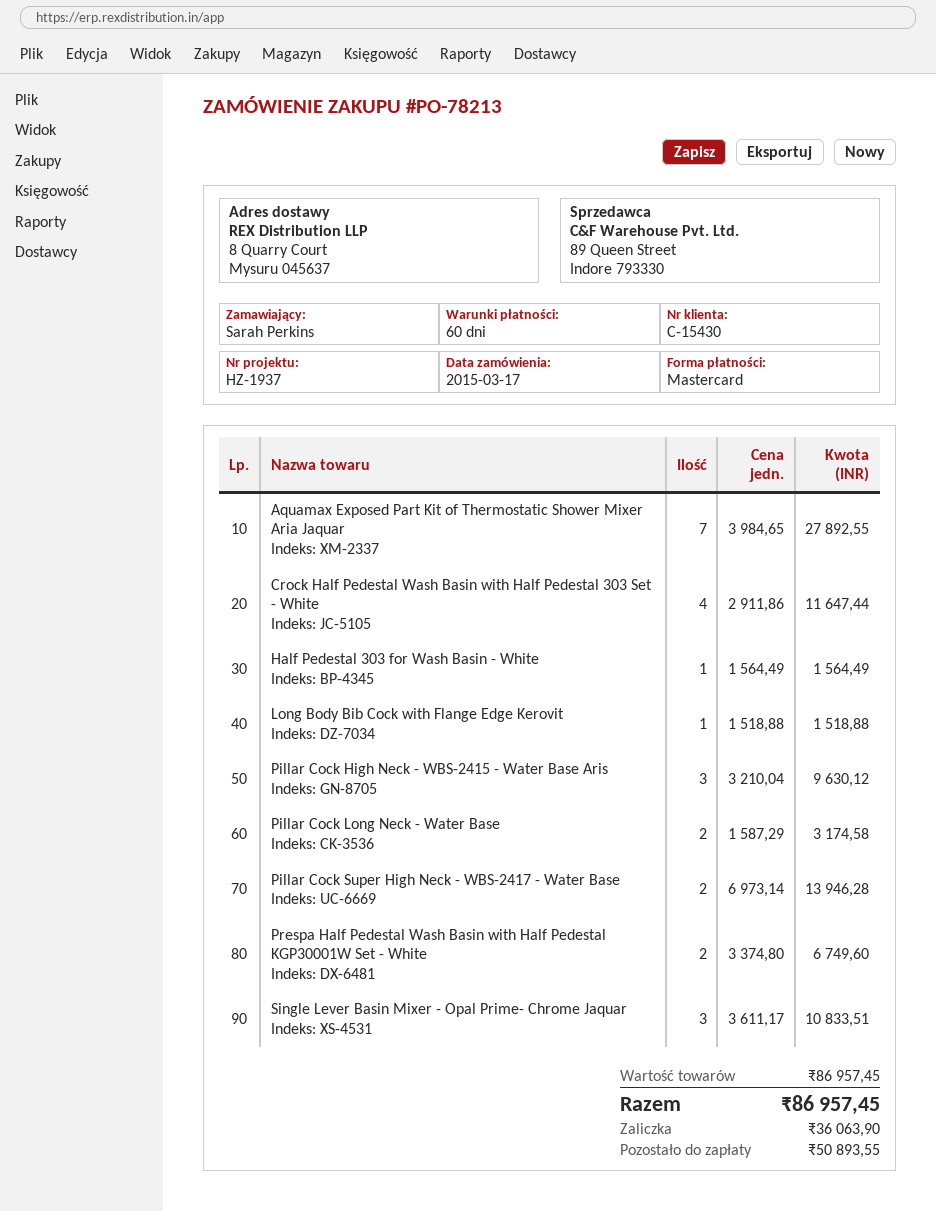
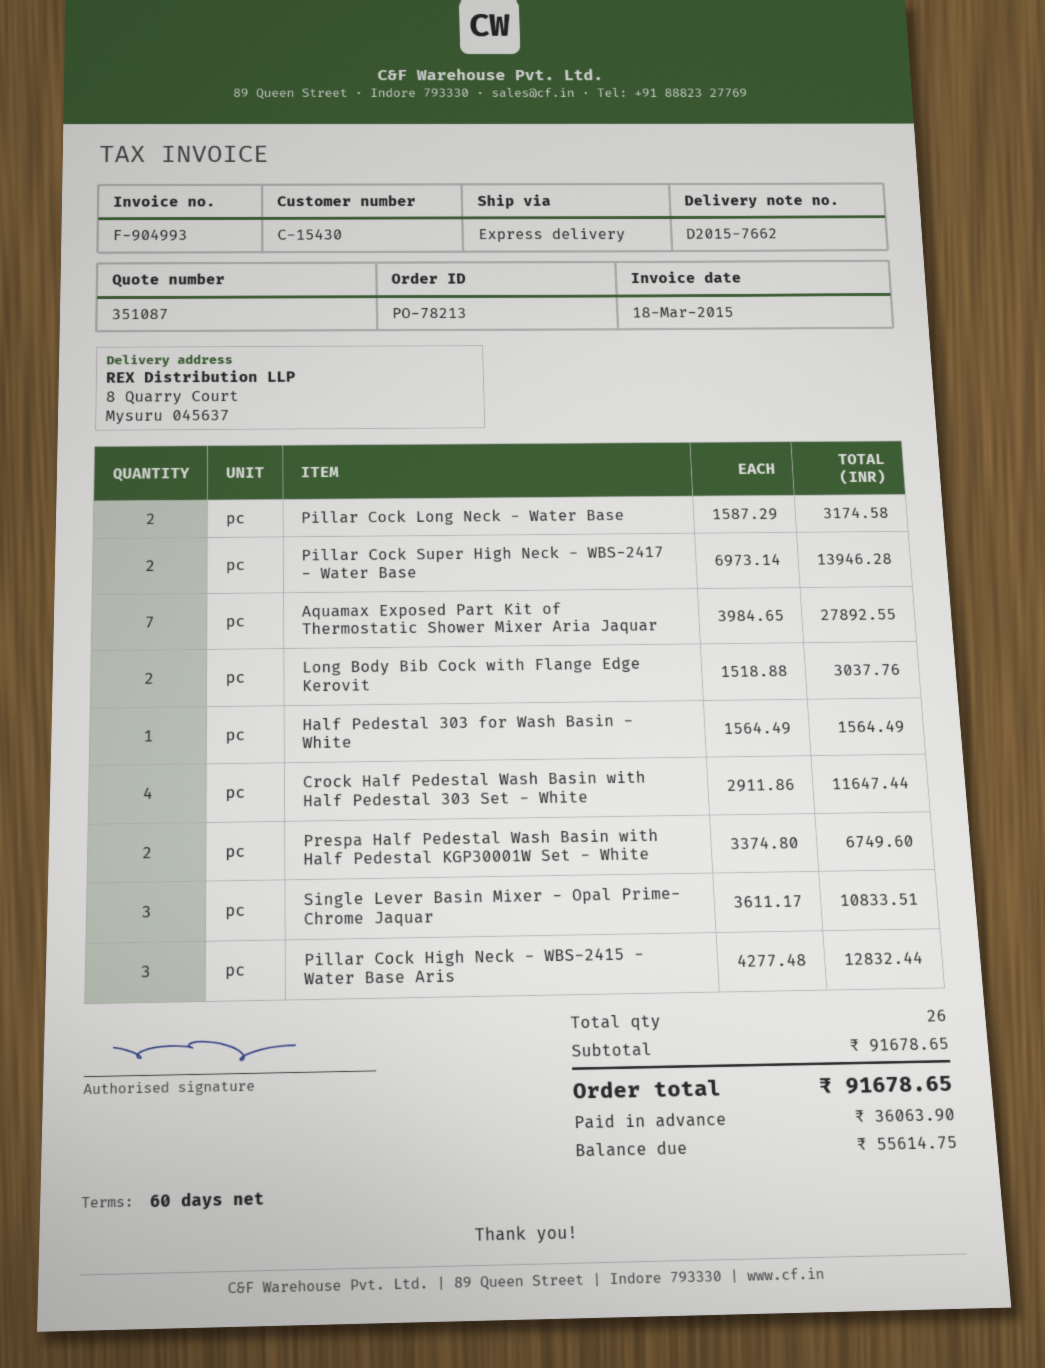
Long Body Bib Cock with Flange Edge Kerovit: 1 x 1518.88 = 1518.88 -> 2 x 1518.88 = 3037.76
Pillar Cock High Neck - WBS-2415 - Water Base Aris: 3 x 3210.04 = 9630.12 -> 3 x 4277.48 = 12832.44
subtotal: 86957.45 -> 91678.65
total: 86957.45 -> 91678.65
balance: 50893.55 -> 55614.75

